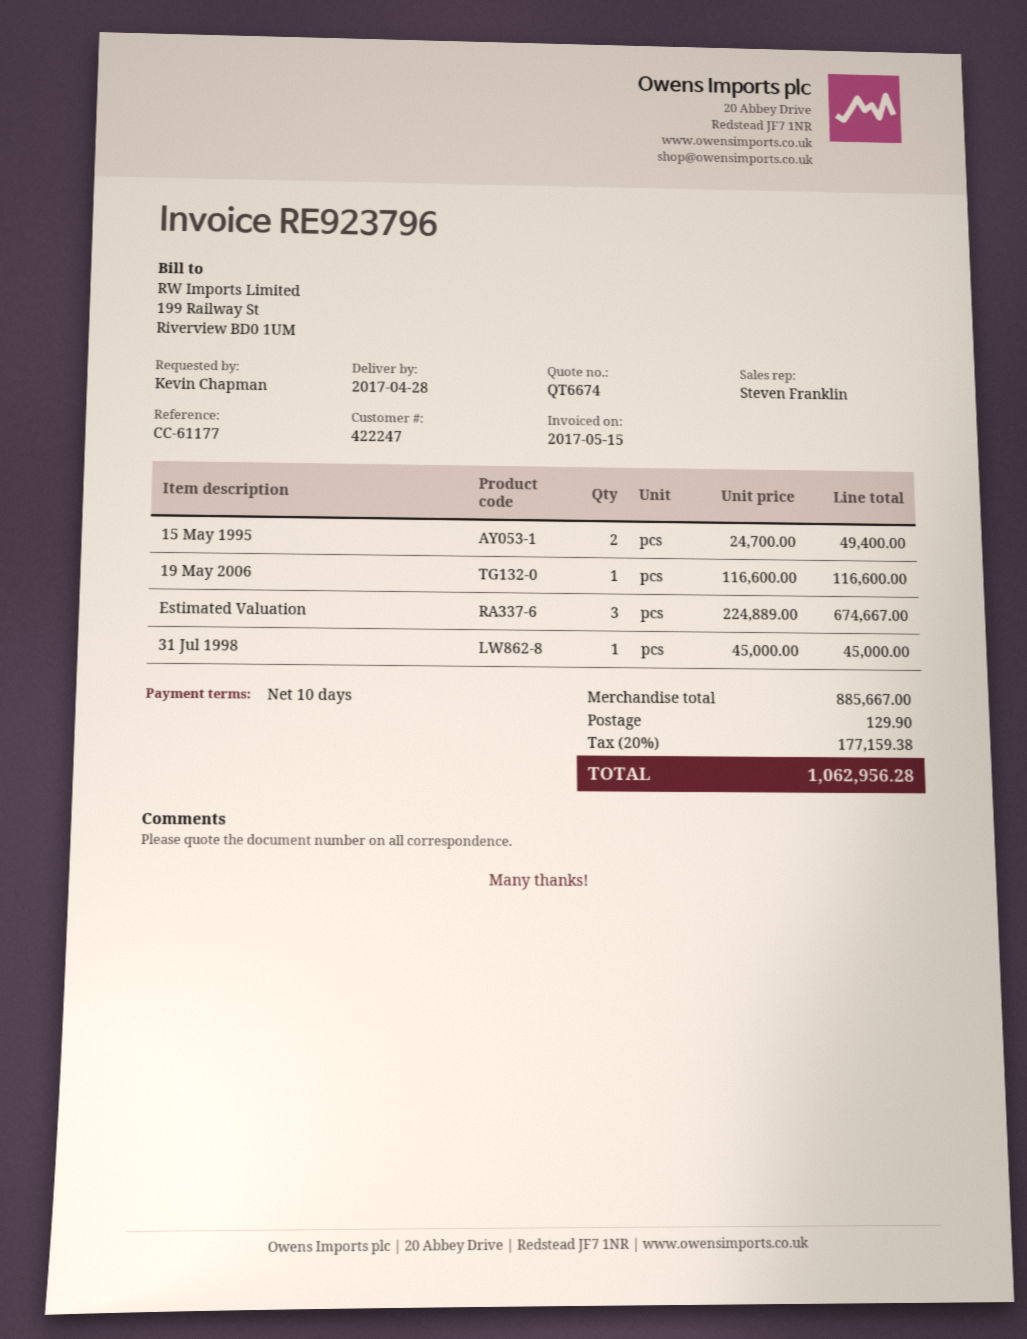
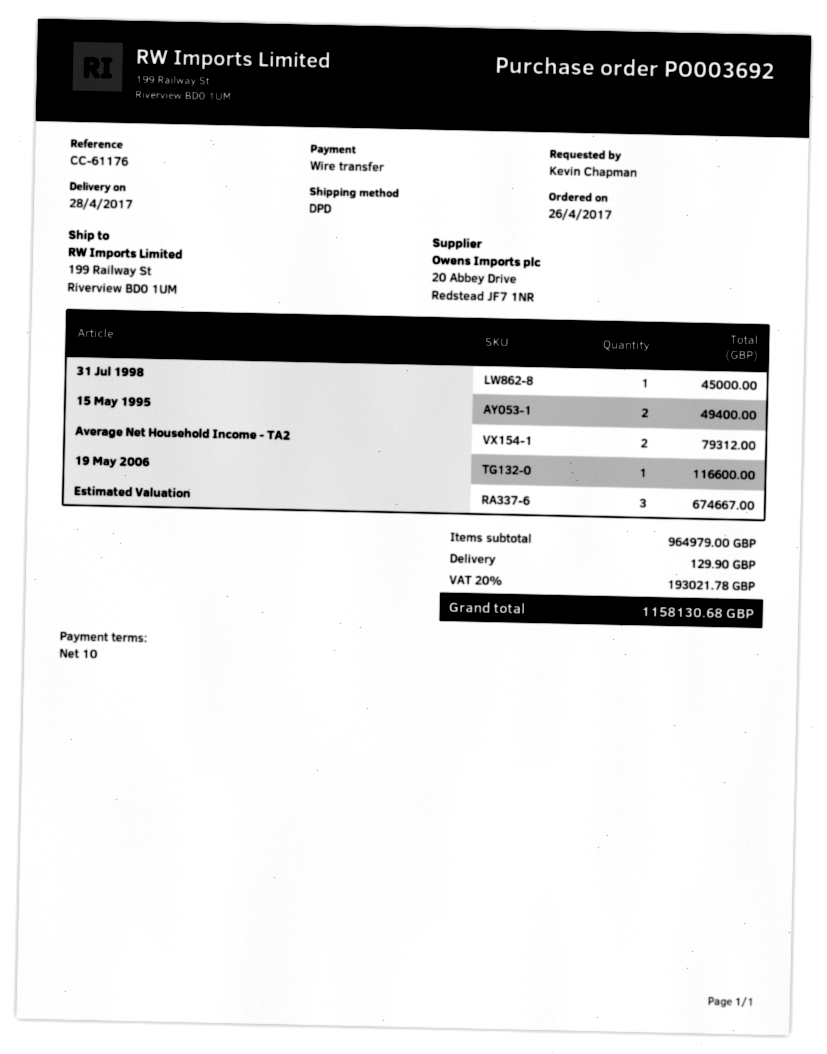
reference: CC-61177 -> CC-61176
Average Net Household Income - TA2: none -> 2 for 79312.00
subtotal: 885667.00 -> 964979.00
tax: 20% = 177159.38 -> 20% = 193021.78
total: 1062956.28 -> 1158130.68

